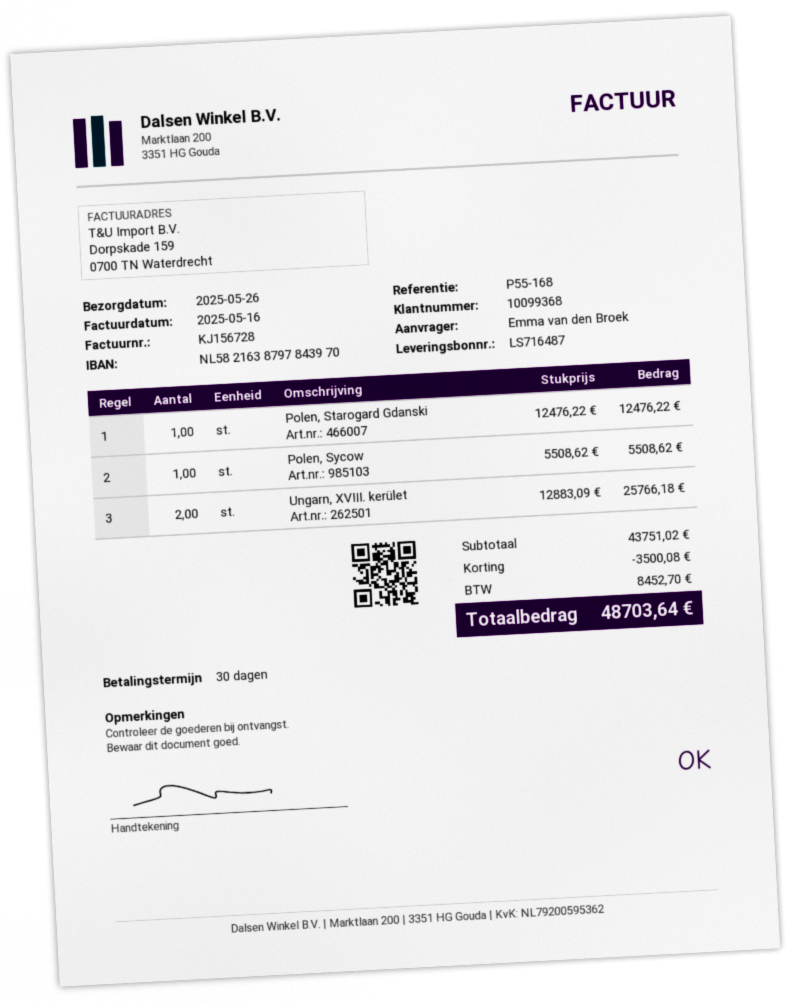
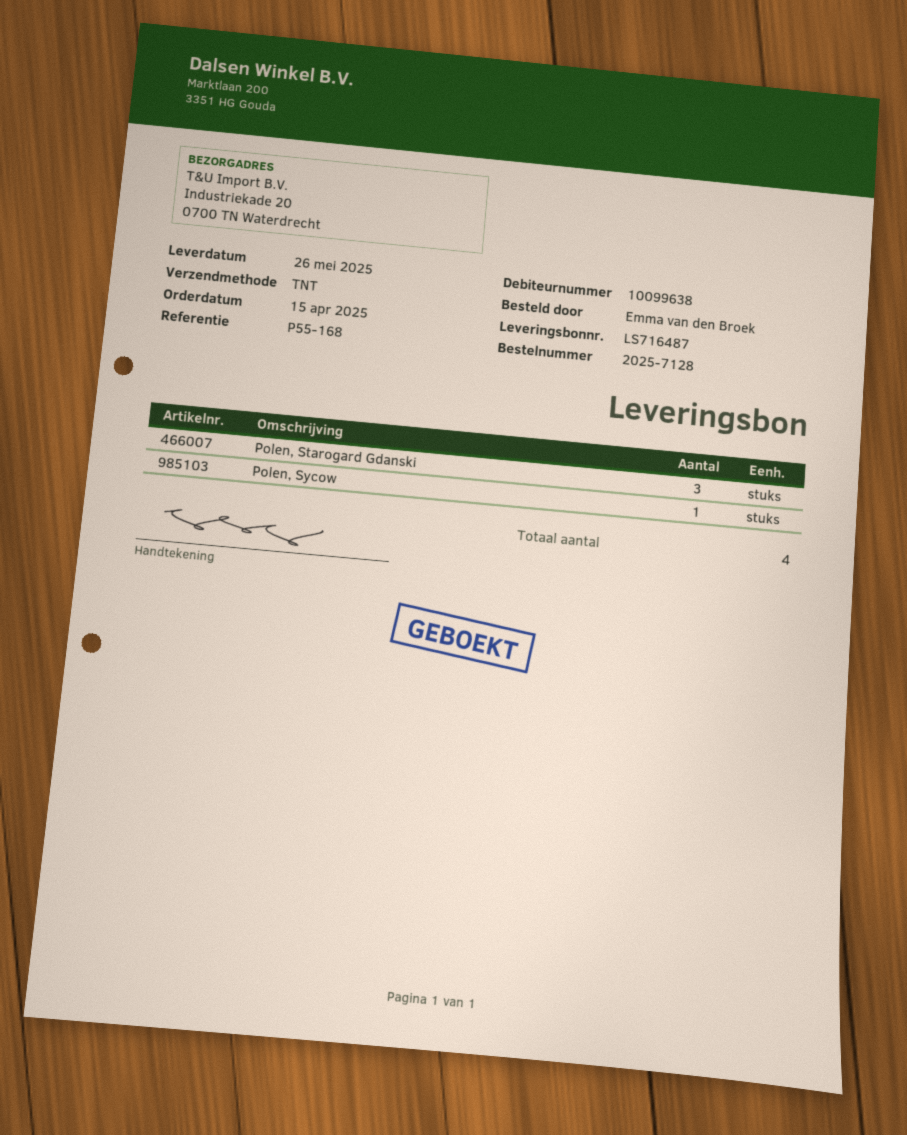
customer number: 10099368 -> 10099638
Polen, Starogard Gdanski: 1 -> 3
Ungarn, XVIII. kerület: 2 -> none

